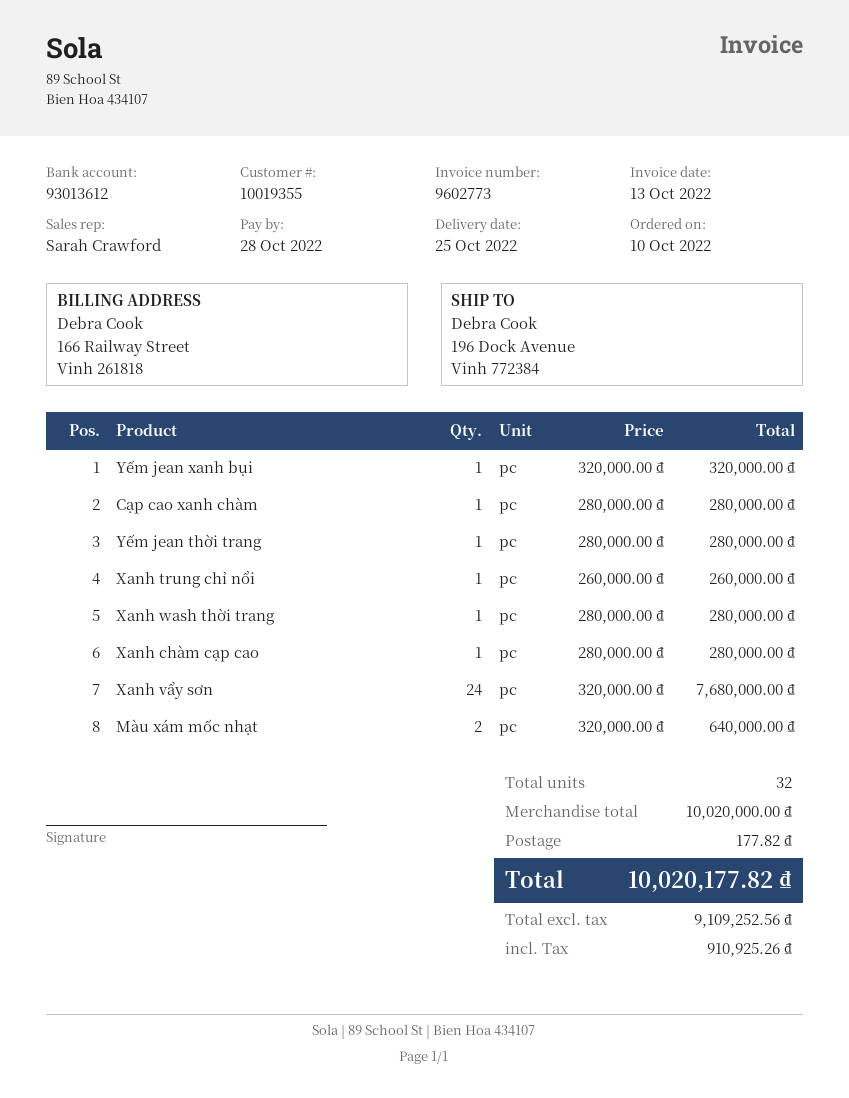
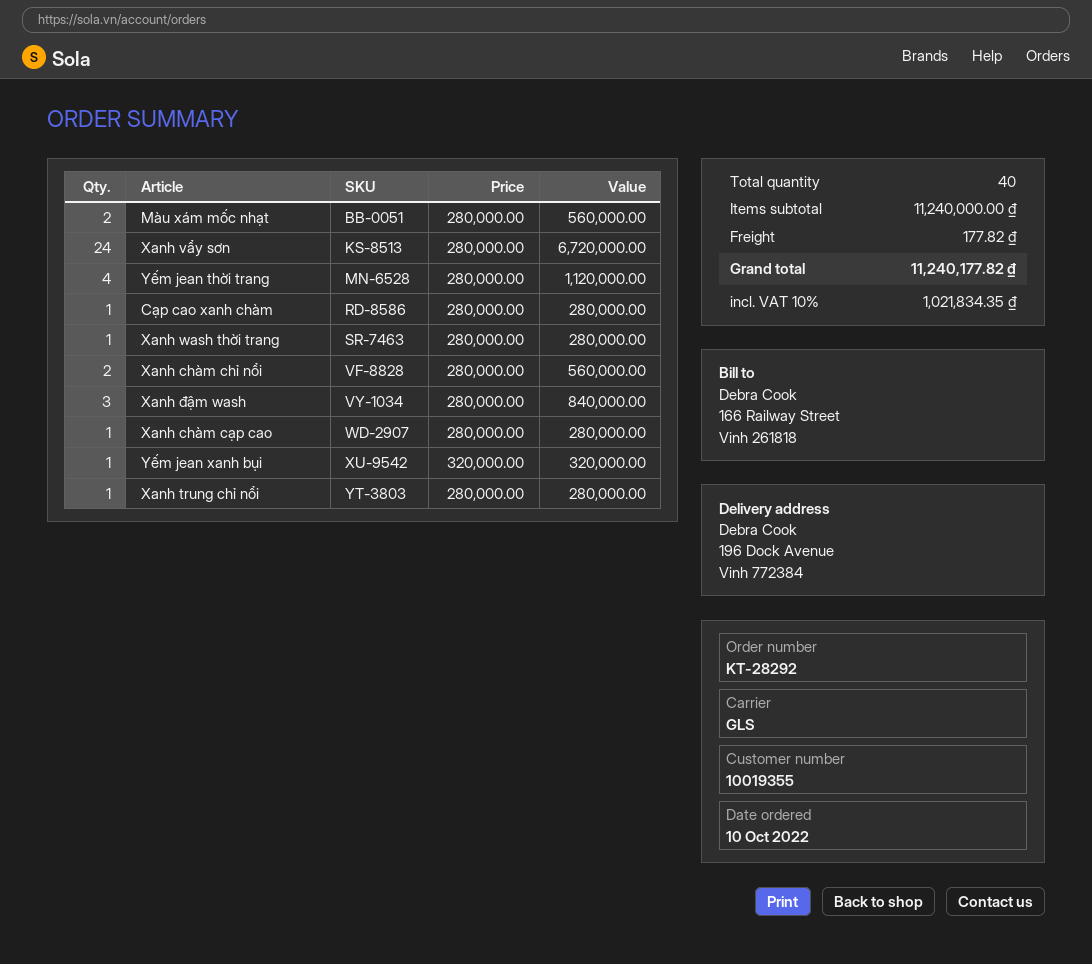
Yếm jean thời trang: 1 x 280000.00 = 280000.00 -> 4 x 280000.00 = 1120000.00
Xanh trung chỉ nổi: 1 x 260000.00 = 260000.00 -> 1 x 280000.00 = 280000.00
Xanh vẩy sơn: 24 x 320000.00 = 7680000.00 -> 24 x 280000.00 = 6720000.00
Màu xám mốc nhạt: 2 x 320000.00 = 640000.00 -> 2 x 280000.00 = 560000.00
Xanh chàm chỉ nổi: none -> 2 x 280000.00 = 560000.00
Xanh đậm wash: none -> 3 x 280000.00 = 840000.00
total quantity: 32 -> 40
subtotal: 10020000.00 -> 11240000.00
tax: 910925.26 -> 1021834.35
total: 10020177.82 -> 11240177.82

